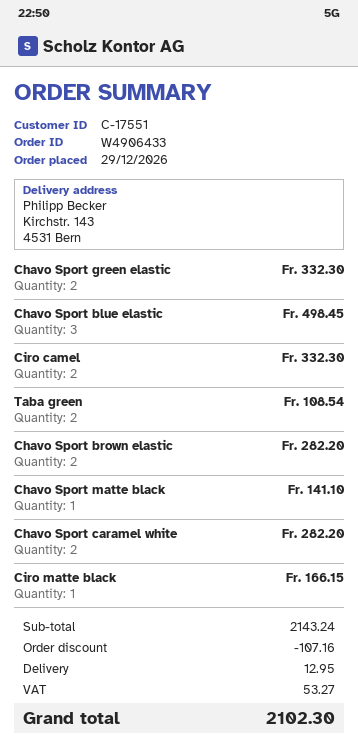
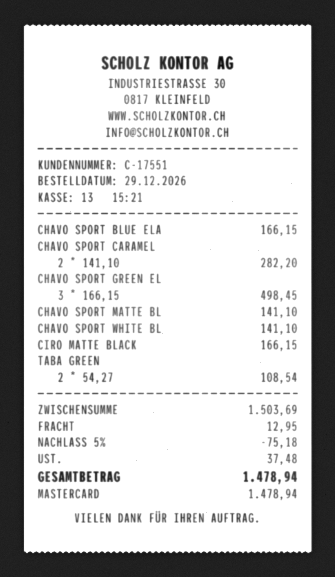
Chavo Sport green elastic: 2 for 332.30 -> 3 for 498.45
Chavo Sport blue elastic: 3 for 498.45 -> 1 for 166.15
Ciro camel: 2 for 332.30 -> none
Chavo Sport brown elastic: 2 for 282.20 -> none
CHAVO SPORT WHITE BL: none -> 1 for 141.10
subtotal: 2143.24 -> 1503.69
discount: 107.16 -> 75.18
tax: 53.27 -> 37.48
total: 2102.30 -> 1478.94

